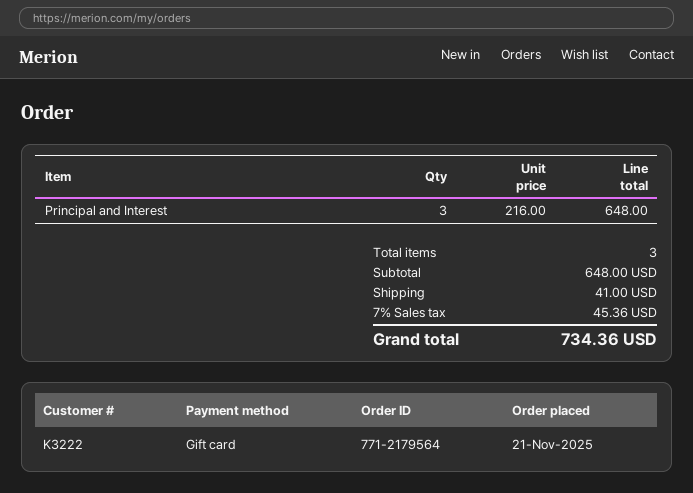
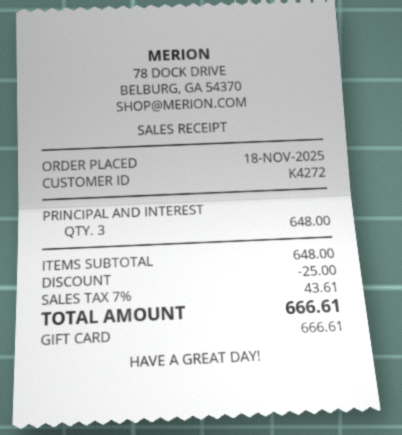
order date: 2025-11-21 -> 2025-11-18
customer number: K3222 -> K4272
discount: none -> 25.00
shipping: 41.00 -> none
tax: 7% = 45.36 -> 7% = 43.61
total: 734.36 -> 666.61

